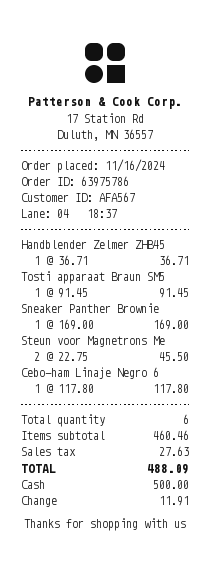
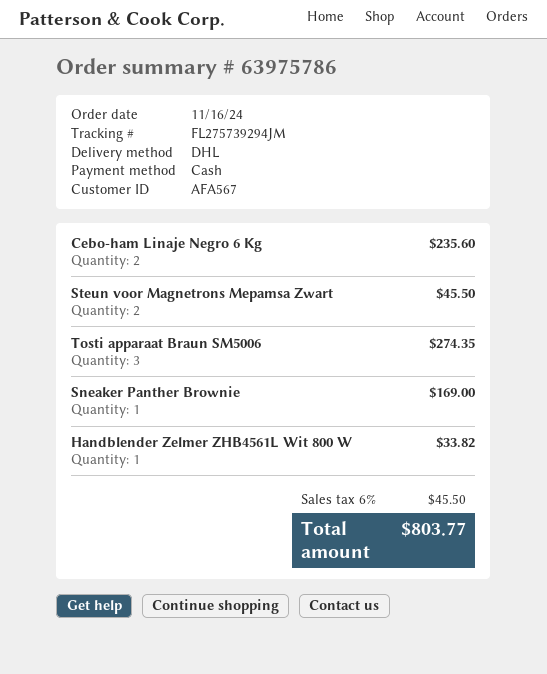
Handblender Zelmer ZHB45: 1 for 36.71 -> 1 for 33.82
Tosti apparaat Braun SM5: 1 for 91.45 -> 3 for 274.35
Cebo-ham Linaje Negro 6: 1 for 117.80 -> 2 for 235.60
tax: 27.63 -> 45.50
total: 488.09 -> 803.77

